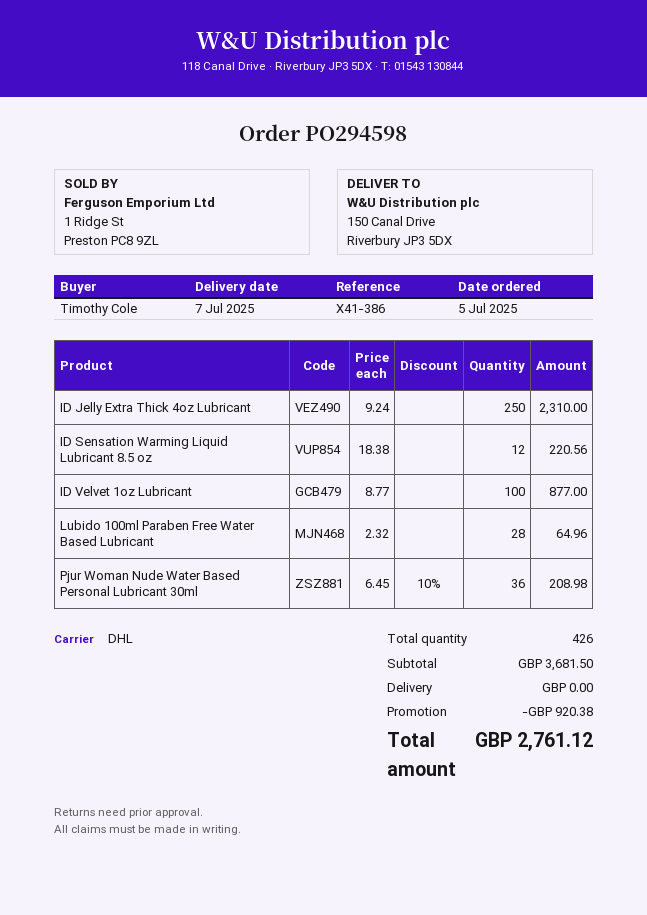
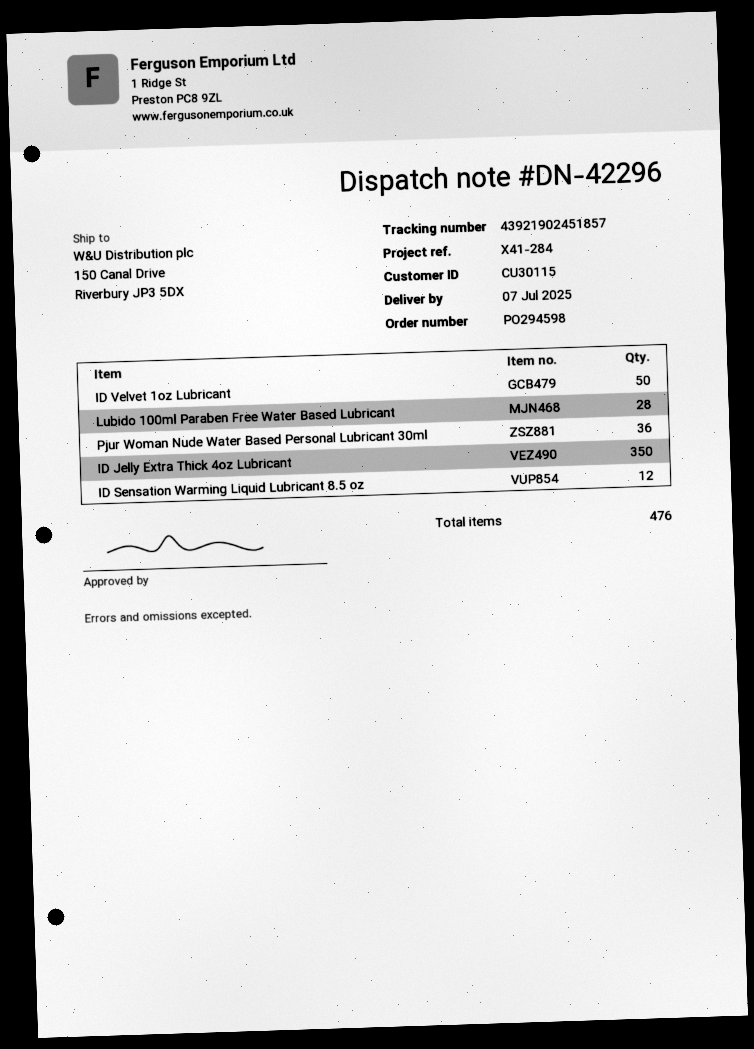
reference: X41-386 -> X41-284
ID Jelly Extra Thick 4oz Lubricant: 250 -> 350
ID Velvet 1oz Lubricant: 100 -> 50
total quantity: 426 -> 476

